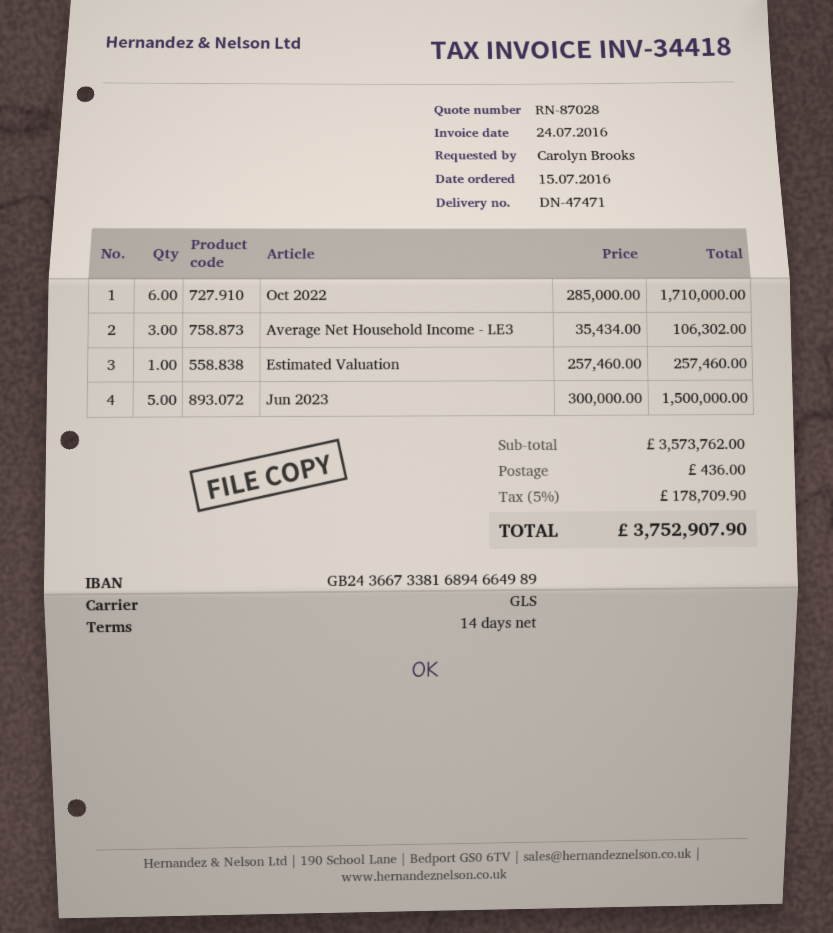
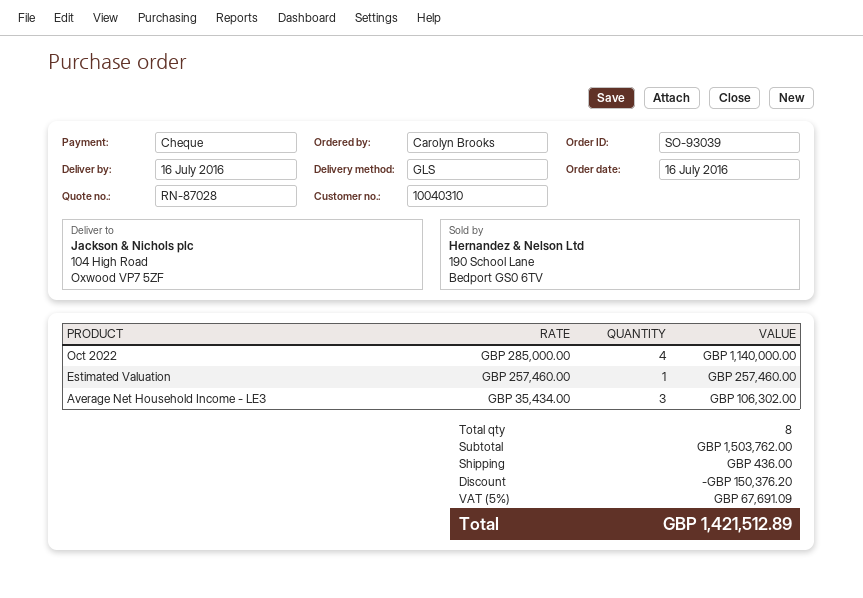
order date: 2016-07-15 -> 2016-07-16
Oct 2022: 6 x 285000.00 = 1710000.00 -> 4 x 285000.00 = 1140000.00
Jun 2023: 5 x 300000.00 = 1500000.00 -> none
subtotal: 3573762.00 -> 1503762.00
discount: none -> 150376.20
tax: 5% = 178709.90 -> 5% = 67691.09
total: 3752907.90 -> 1421512.89

